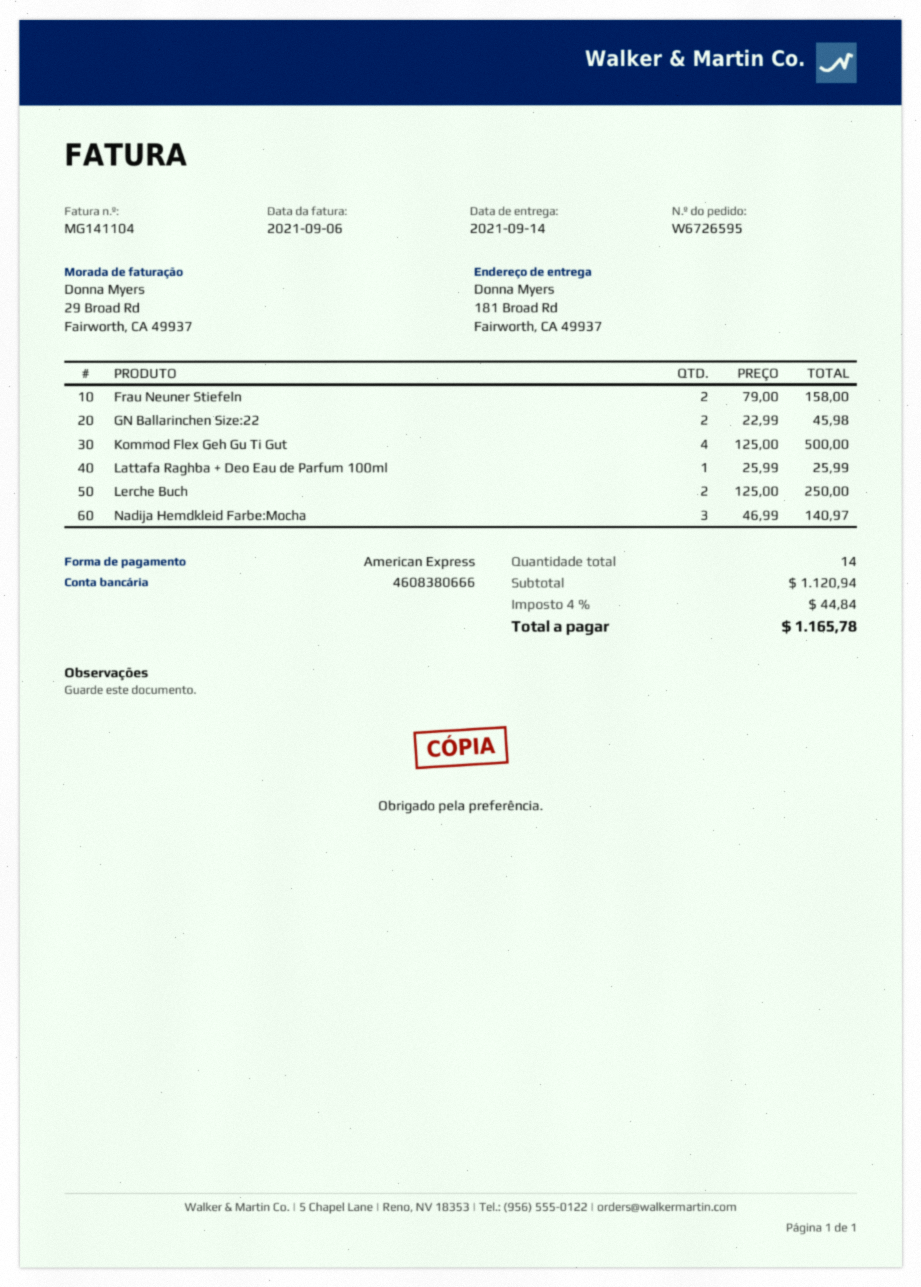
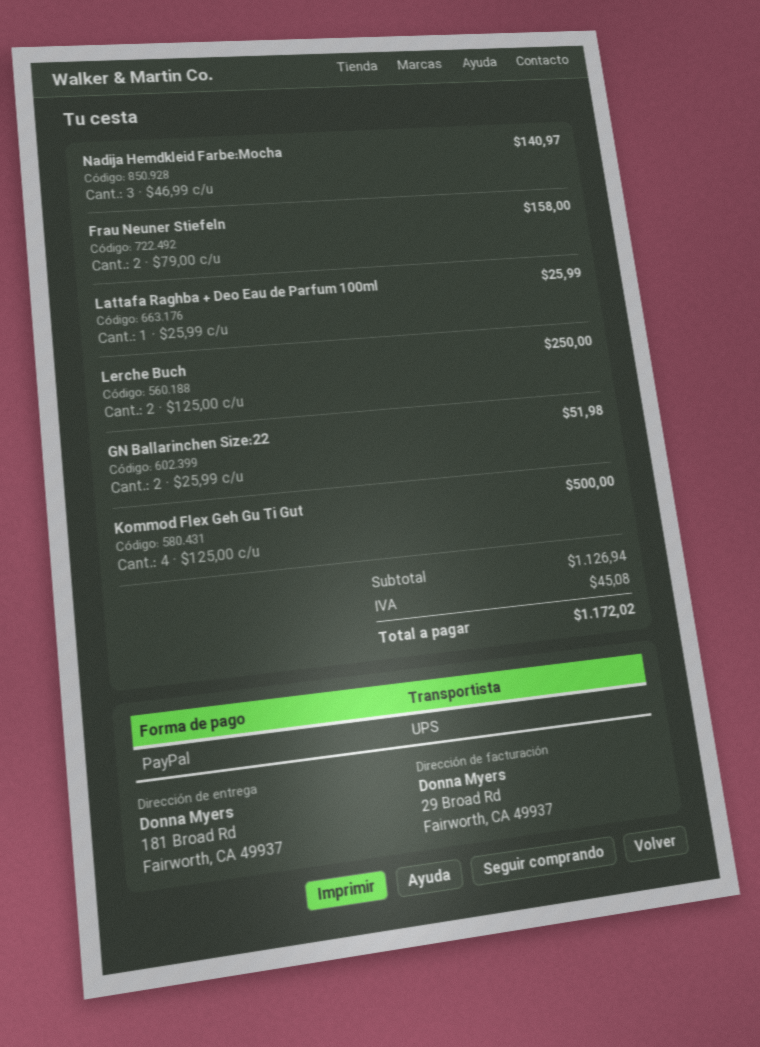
payment method: American Express -> PayPal
GN Ballarinchen Size:22: 2 x 22.99 = 45.98 -> 2 x 25.99 = 51.98
subtotal: 1120.94 -> 1126.94
tax: 44.84 -> 45.08
total: 1165.78 -> 1172.02

